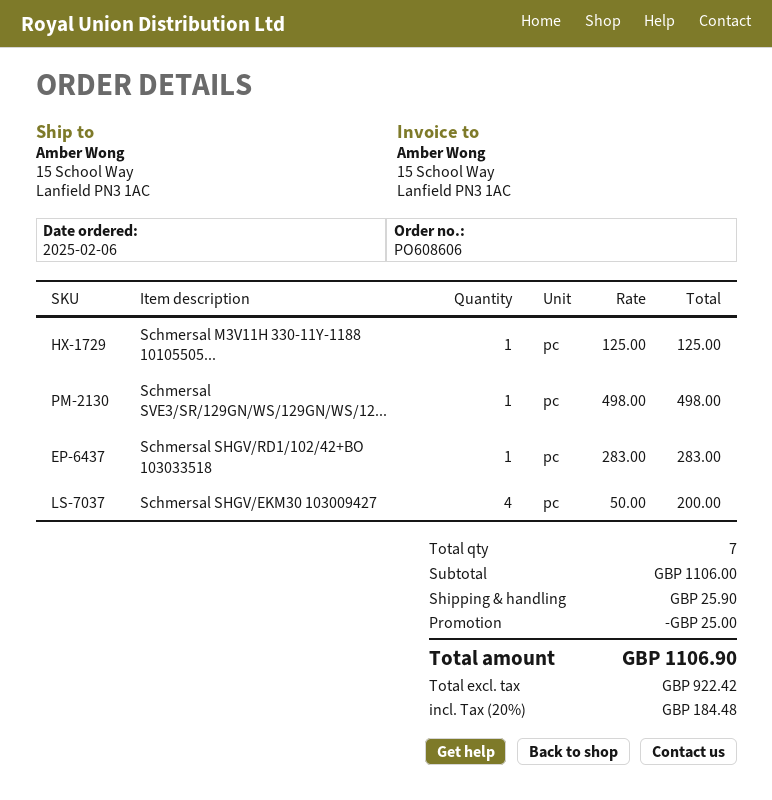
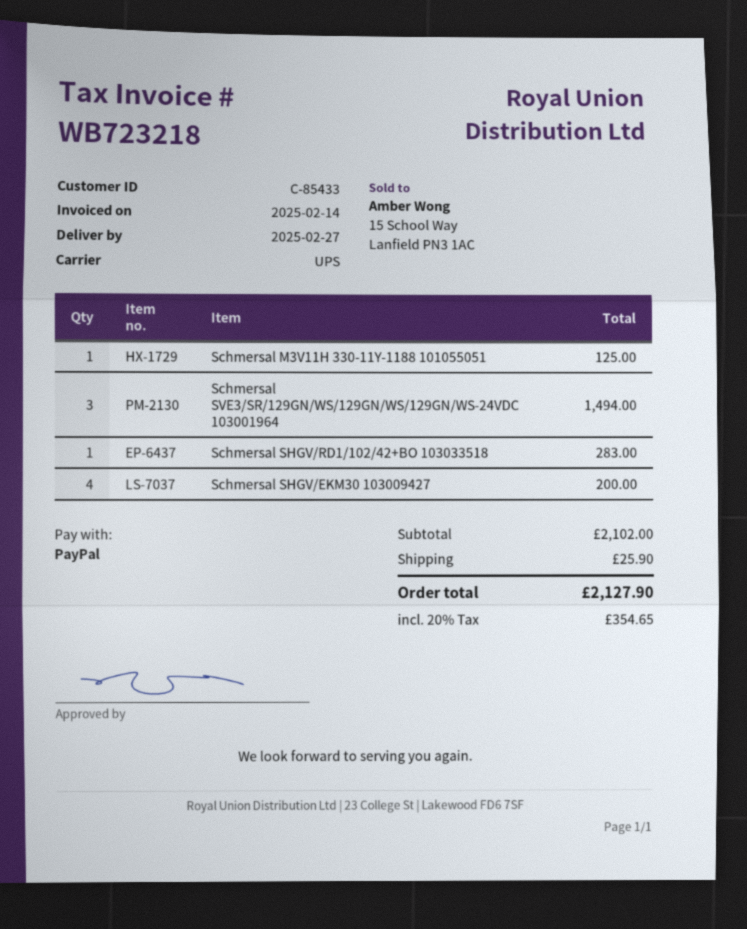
Schmersal SVE3/SR/129GN/WS/129GN/WS/12...: 1 for 498.00 -> 3 for 1494.00
subtotal: 1106.00 -> 2102.00
discount: 25.00 -> none
tax: 20% = 184.48 -> 20% = 354.65
total: 1106.90 -> 2127.90

